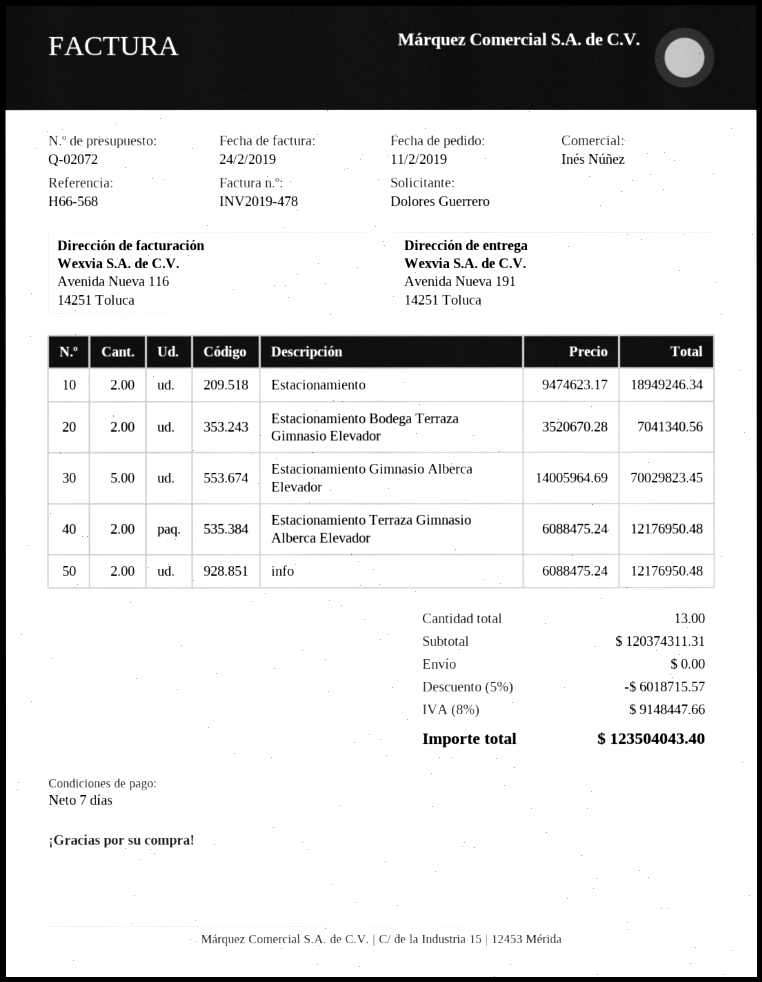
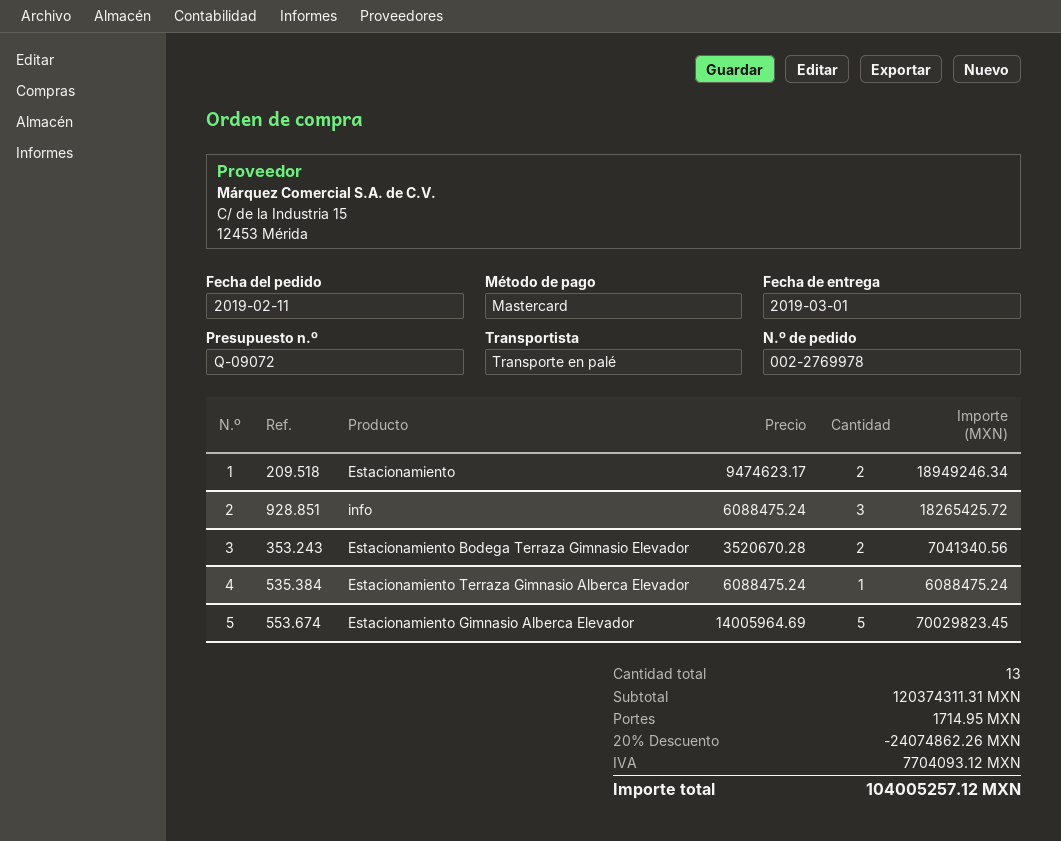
quote number: Q-02072 -> Q-09072
Estacionamiento Terraza Gimnasio Alberca Elevador: 2 x 6088475.24 = 12176950.48 -> 1 x 6088475.24 = 6088475.24
info: 2 x 6088475.24 = 12176950.48 -> 3 x 6088475.24 = 18265425.72
discount: 5% = 6018715.57 -> 20% = 24074862.26
shipping: 0.00 -> 1714.95
tax: 9148447.66 -> 7704093.12
total: 123504043.40 -> 104005257.12

